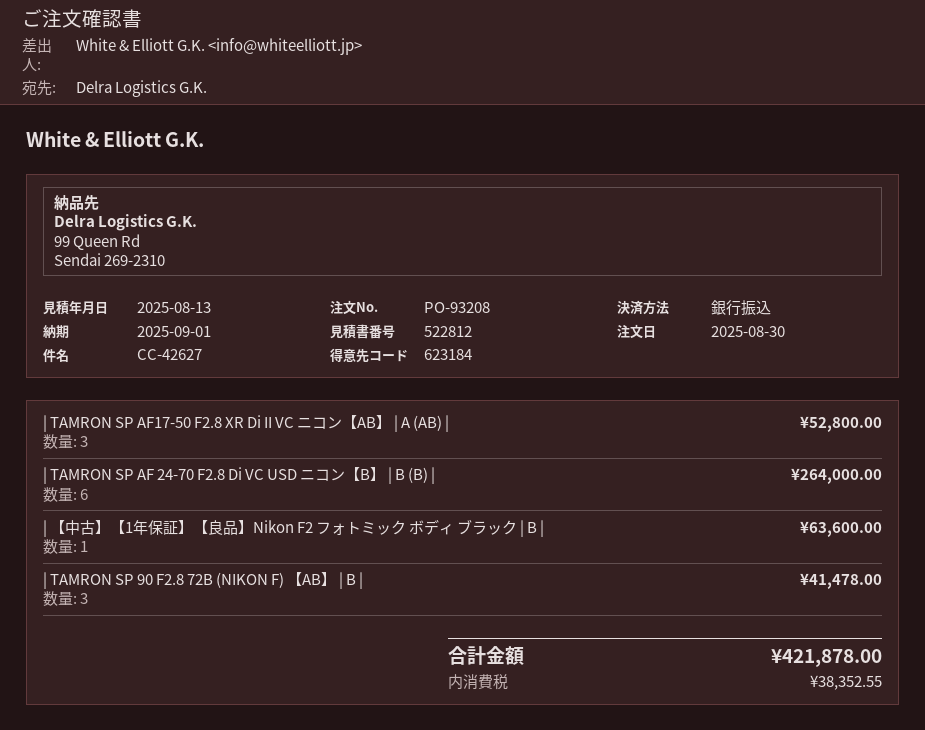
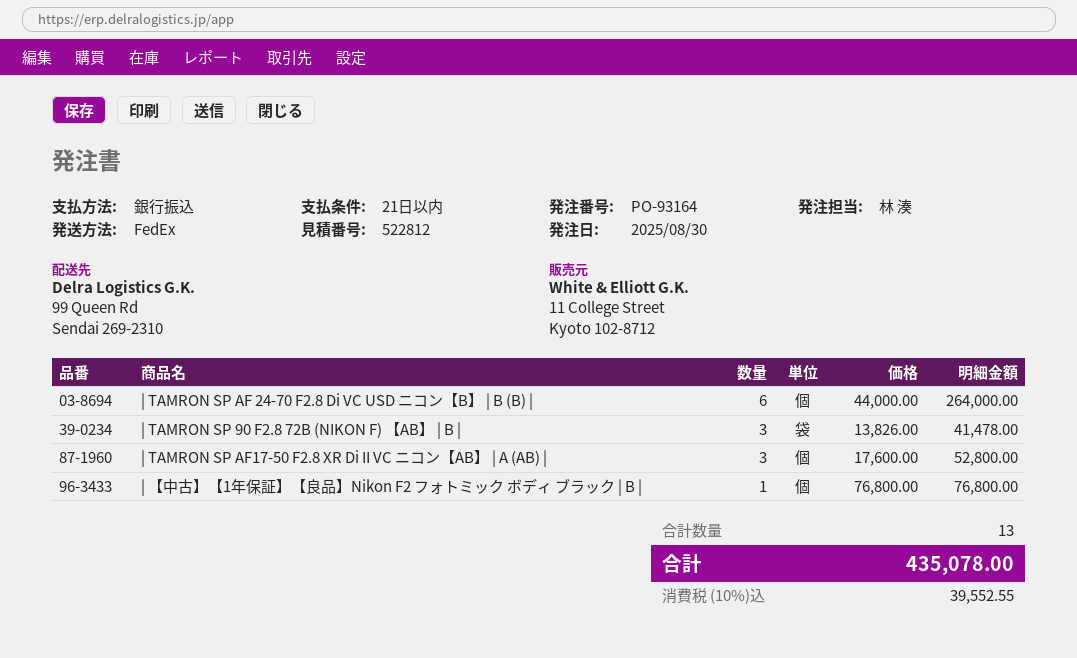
order number: PO-93208 -> PO-93164
| 【中古】【1年保証】【良品】Nikon F2 フォトミック ボディ ブラック | B |: 1 for 63600.00 -> 1 for 76800.00
tax: 38352.55 -> 39552.55
total: 421878.00 -> 435078.00

